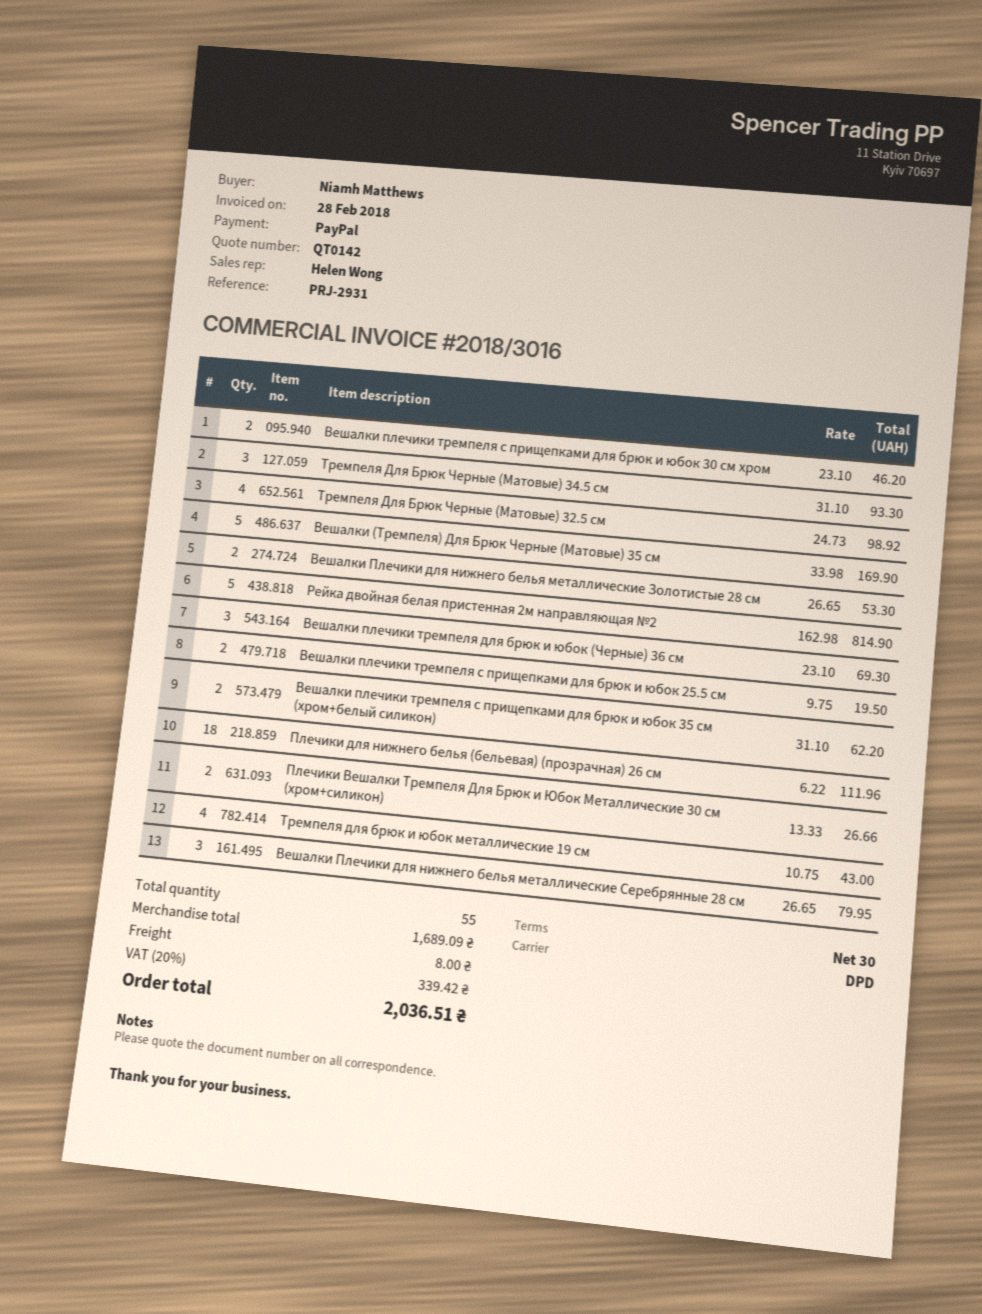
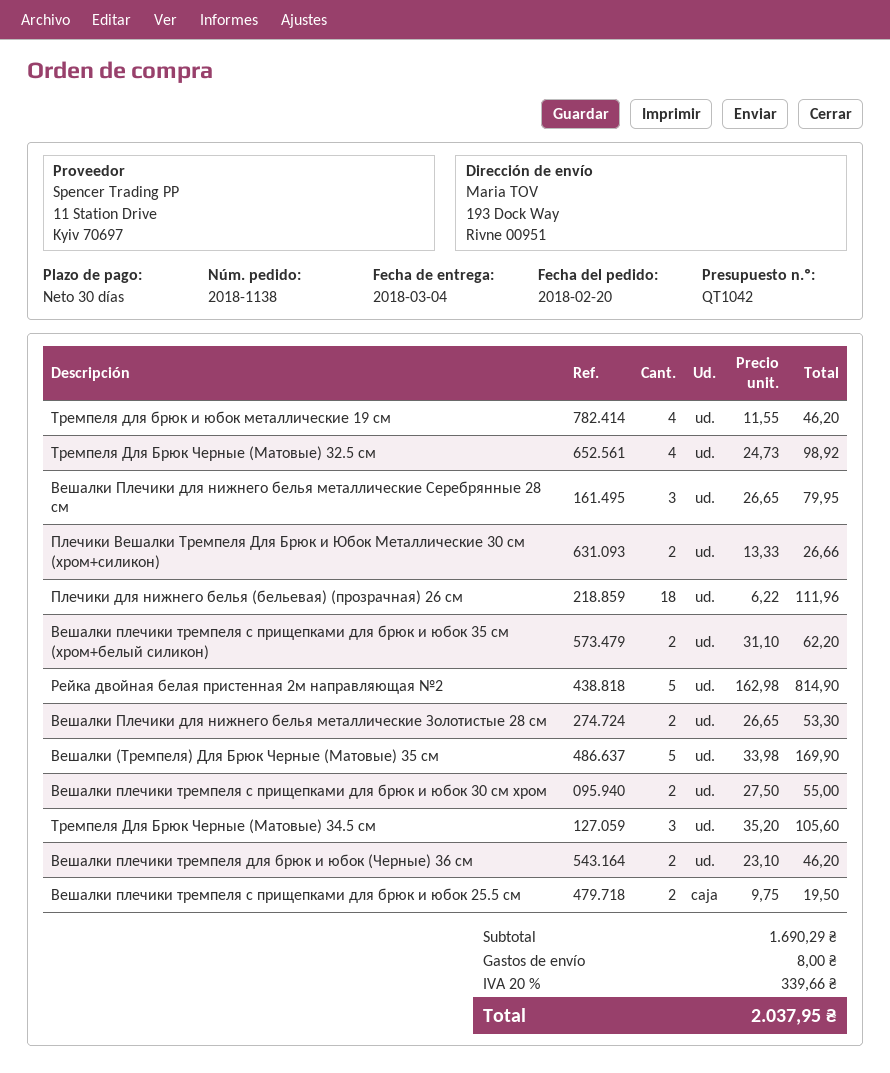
quote number: QT0142 -> QT1042
Вешалки плечики тремпеля с прищепками для брюк и юбок 30 см хром: 2 x 23.10 = 46.20 -> 2 x 27.50 = 55.00
Тремпеля Для Брюк Черные (Матовые) 34.5 см: 3 x 31.10 = 93.30 -> 3 x 35.20 = 105.60
Вешалки плечики тремпеля для брюк и юбок (Черные) 36 см: 3 x 23.10 = 69.30 -> 2 x 23.10 = 46.20
Тремпеля для брюк и юбок металлические 19 см: 4 x 10.75 = 43.00 -> 4 x 11.55 = 46.20
subtotal: 1689.09 -> 1690.29
tax: 20% = 339.42 -> 20% = 339.66
total: 2036.51 -> 2037.95

